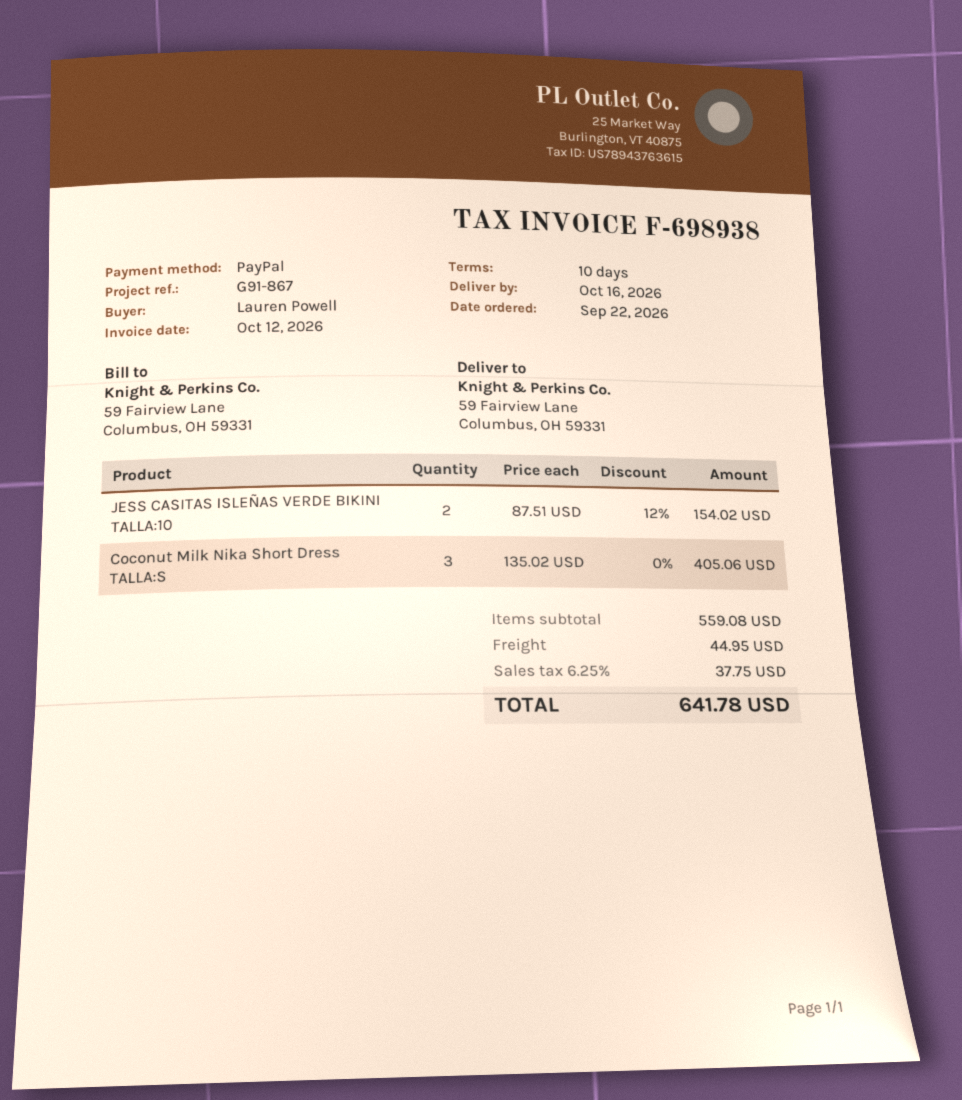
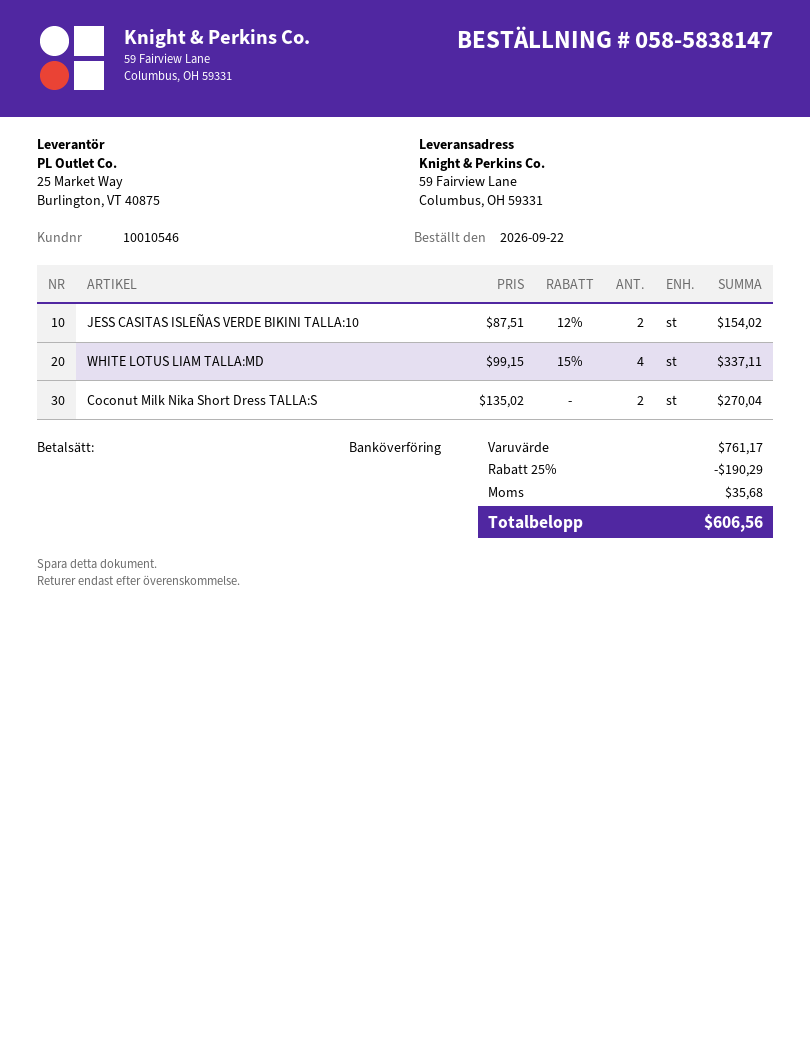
payment method: PayPal -> bank transfer
Coconut Milk Nika Short Dress TALLA:S: 3 x 135.02 = 405.06 -> 2 x 135.02 = 270.04
WHITE LOTUS LIAM TALLA:MD: none -> 4 x 99.15 - 15% = 337.11
subtotal: 559.08 -> 761.17
discount: none -> 25% = 190.29
shipping: 44.95 -> none
tax: 37.75 -> 35.68
total: 641.78 -> 606.56

